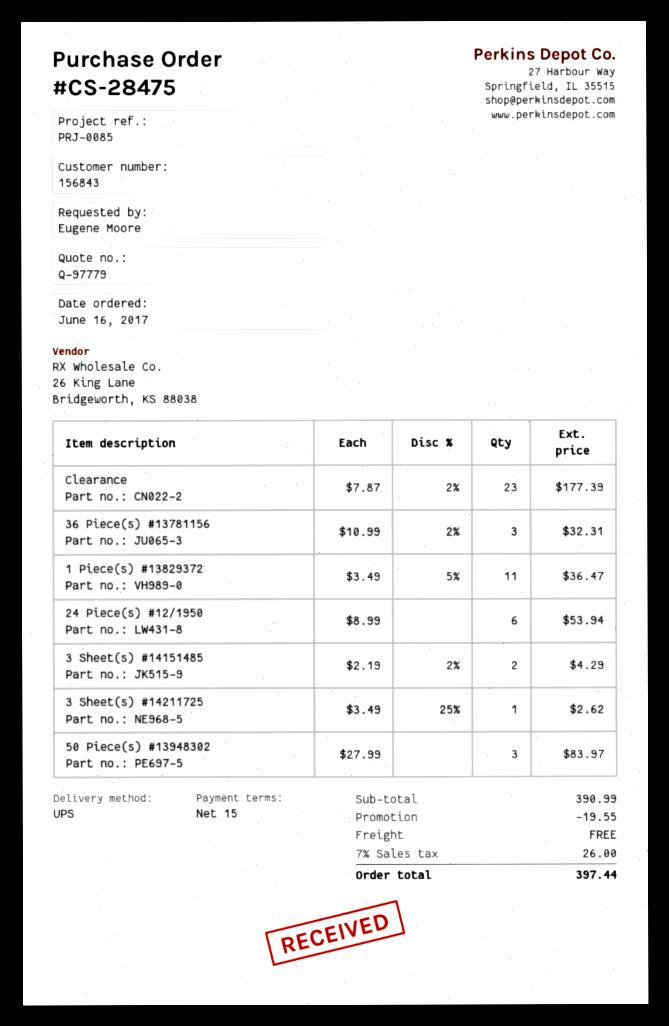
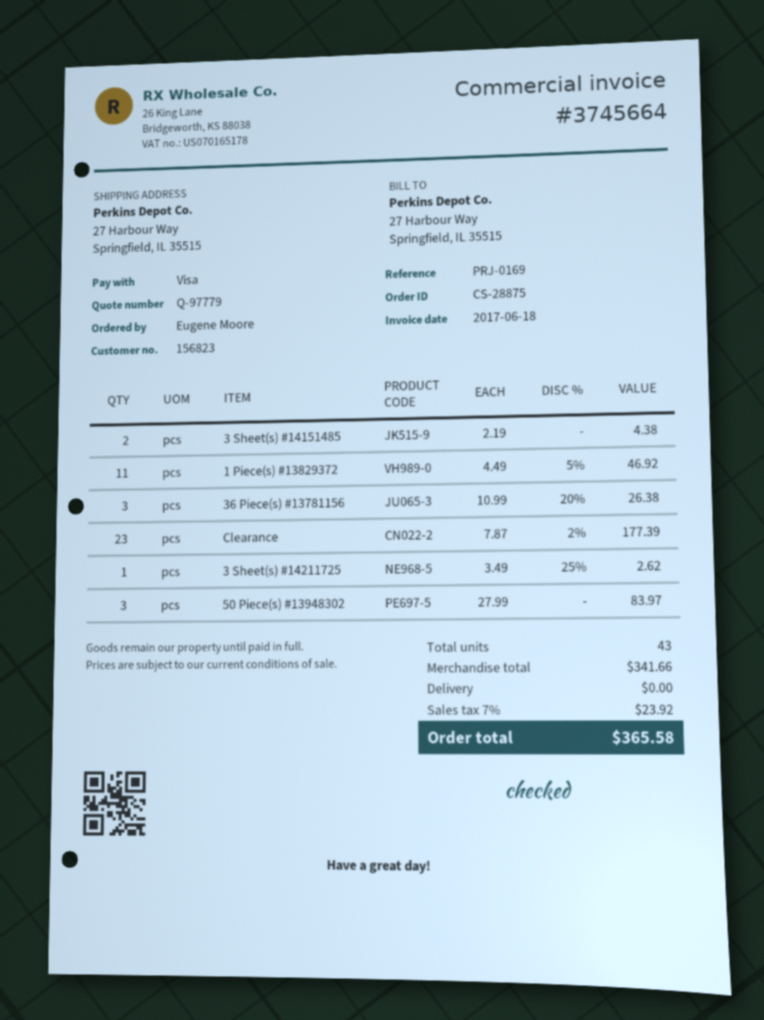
order number: CS-28475 -> CS-28875
customer number: 156843 -> 156823
reference: PRJ-0085 -> PRJ-0169
36 Piece(s) #13781156: 3 x 10.99 - 2% = 32.31 -> 3 x 10.99 - 20% = 26.38
1 Piece(s) #13829372: 11 x 3.49 - 5% = 36.47 -> 11 x 4.49 - 5% = 46.92
24 Piece(s) #12/1950: 6 x 8.99 = 53.94 -> none
3 Sheet(s) #14151485: 2 x 2.19 - 2% = 4.29 -> 2 x 2.19 = 4.38
subtotal: 390.99 -> 341.66
discount: 19.55 -> none
tax: 7% = 26.00 -> 7% = 23.92
total: 397.44 -> 365.58

